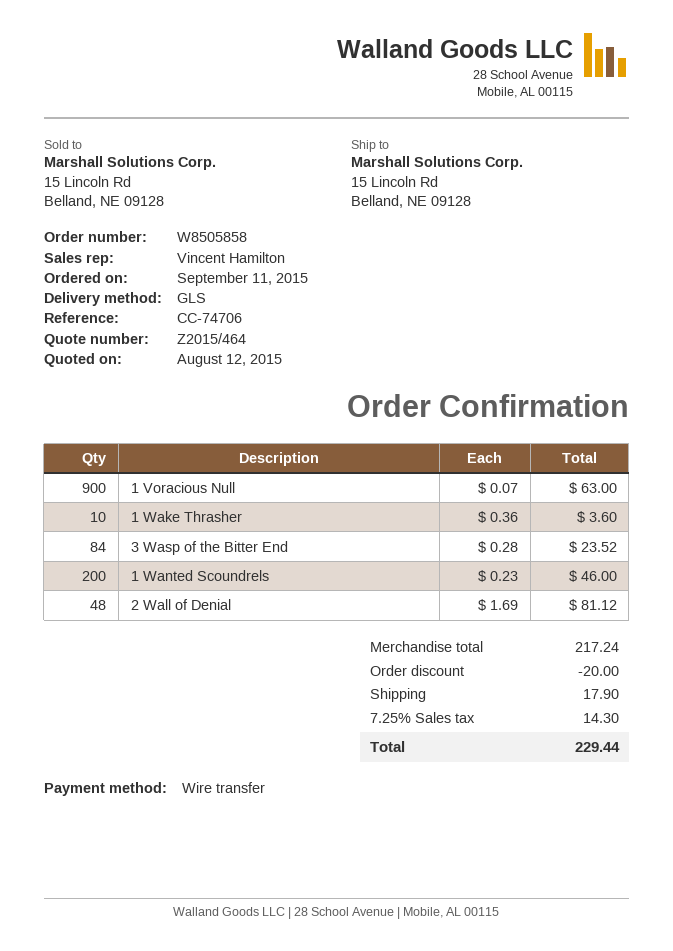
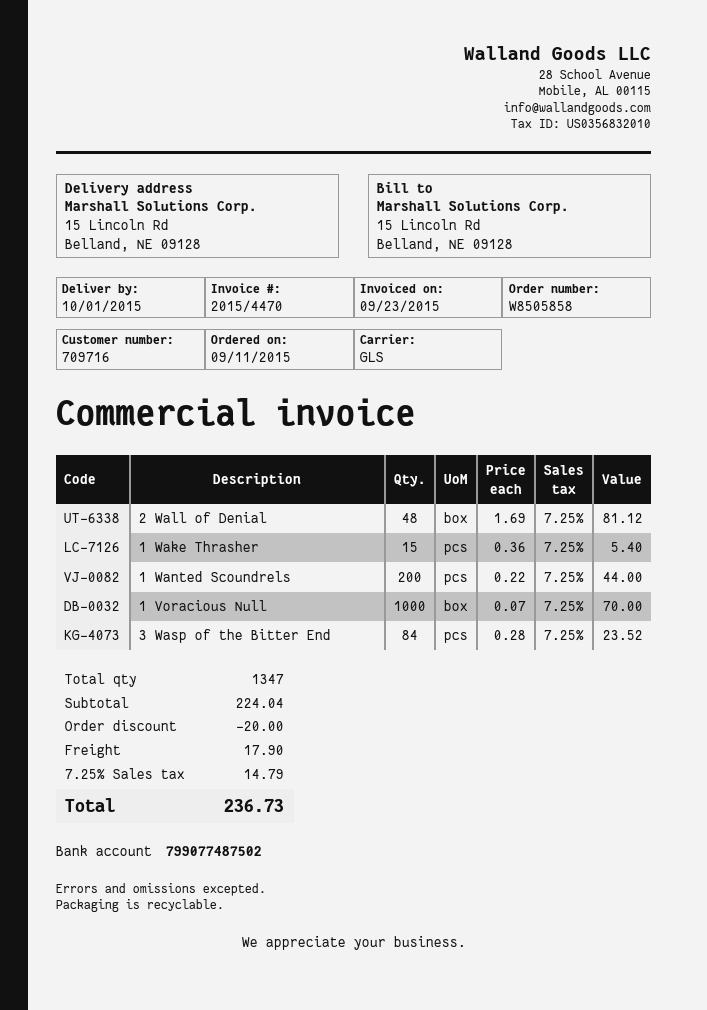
1 Voracious Null: 900 x 0.07 = 63.00 -> 1000 x 0.07 = 70.00
1 Wake Thrasher: 10 x 0.36 = 3.60 -> 15 x 0.36 = 5.40
1 Wanted Scoundrels: 200 x 0.23 = 46.00 -> 200 x 0.22 = 44.00
subtotal: 217.24 -> 224.04
tax: 7.25% = 14.30 -> 7.25% = 14.79
total: 229.44 -> 236.73

